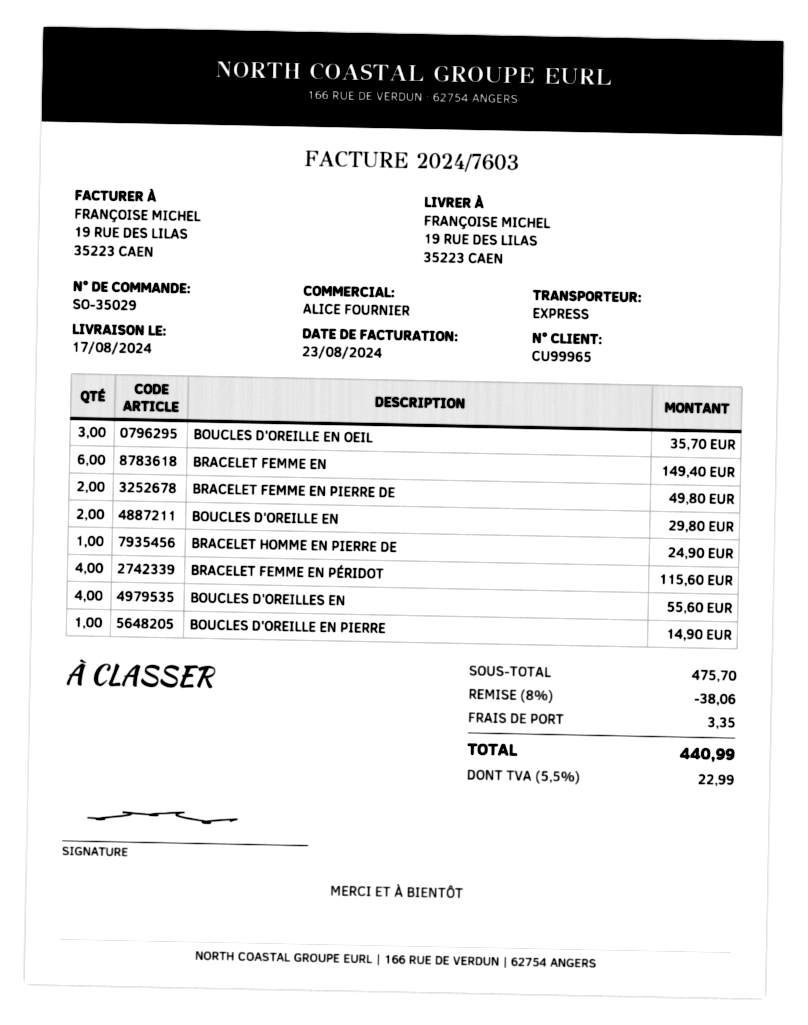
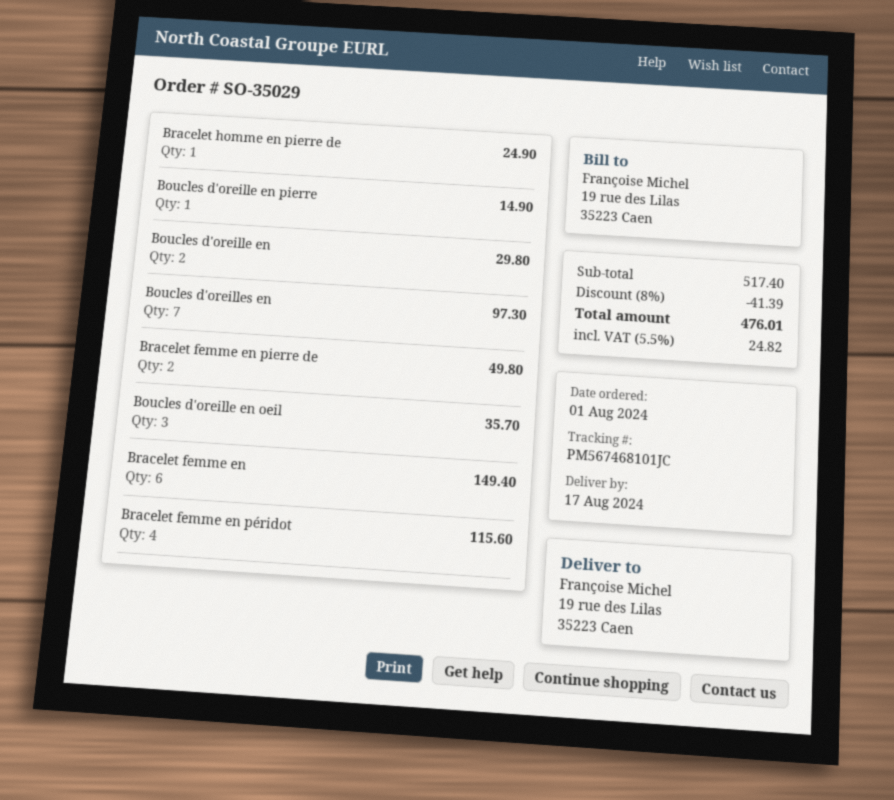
BOUCLES D'OREILLES EN: 4 for 55.60 -> 7 for 97.30
subtotal: 475.70 -> 517.40
discount: 8% = 38.06 -> 8% = 41.39
shipping: 3.35 -> none
tax: 5.5% = 22.99 -> 5.5% = 24.82
total: 440.99 -> 476.01

